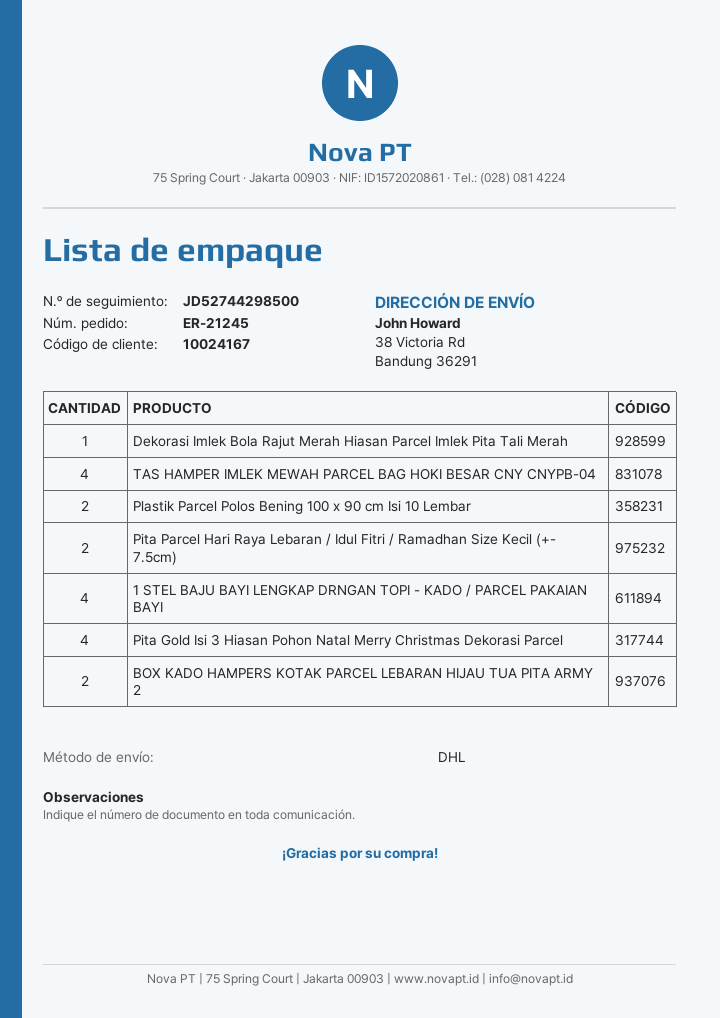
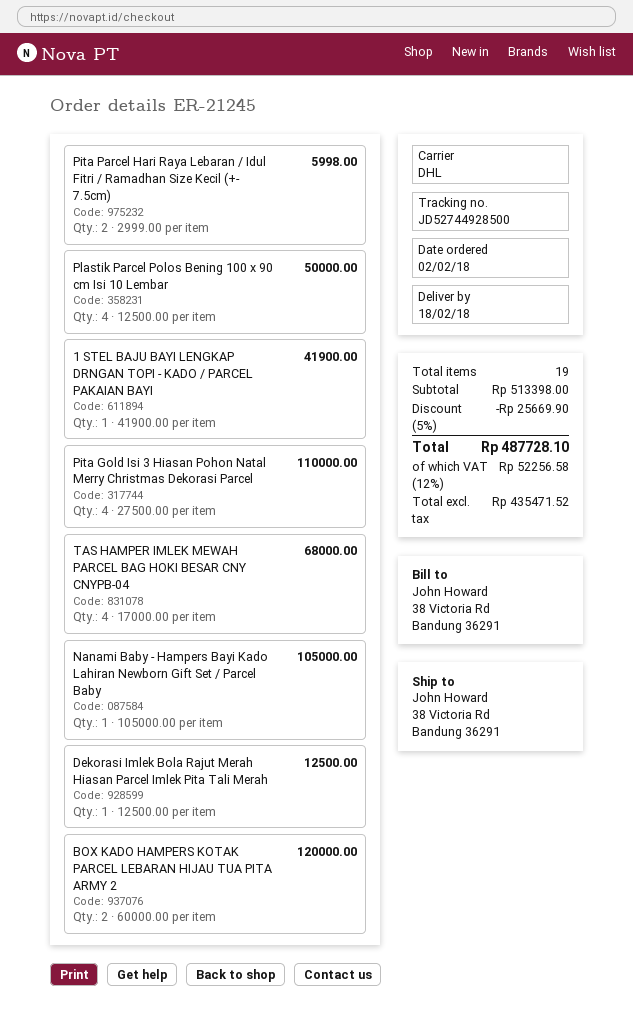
tracking number: JD52744298500 -> JD52744928500
Plastik Parcel Polos Bening 100 x 90 cm Isi 10 Lembar: 2 -> 4
1 STEL BAJU BAYI LENGKAP DRNGAN TOPI - KADO / PARCEL PAKAIAN BAYI: 4 -> 1
Nanami Baby - Hampers Bayi Kado Lahiran Newborn Gift Set / Parcel Baby: none -> 1

